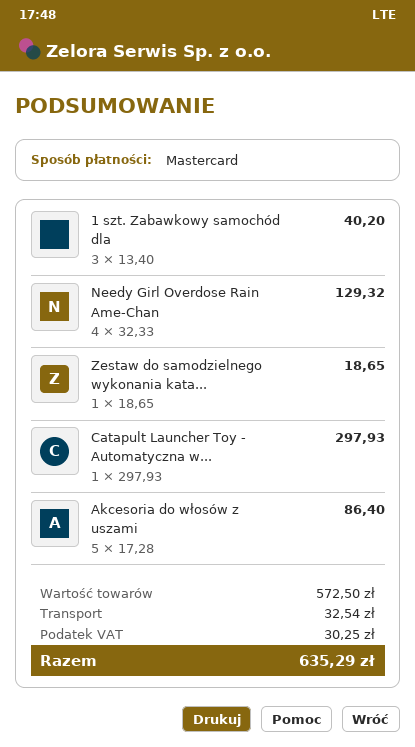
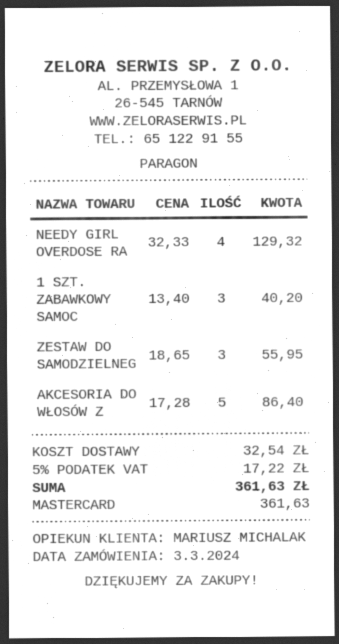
Zestaw do samodzielnego wykonania kata...: 1 x 18.65 = 18.65 -> 3 x 18.65 = 55.95
Catapult Launcher Toy - Automatyczna w...: 1 x 297.93 = 297.93 -> none
tax: 30.25 -> 17.22
total: 635.29 -> 361.63

